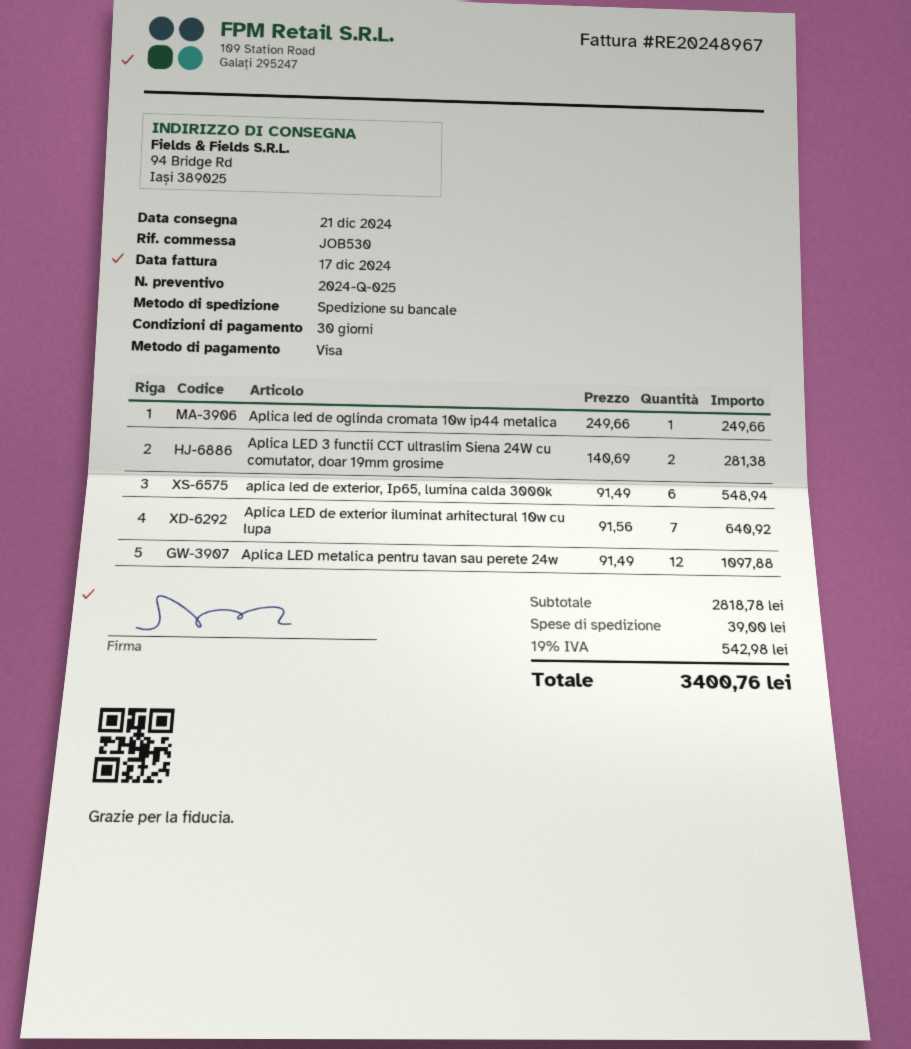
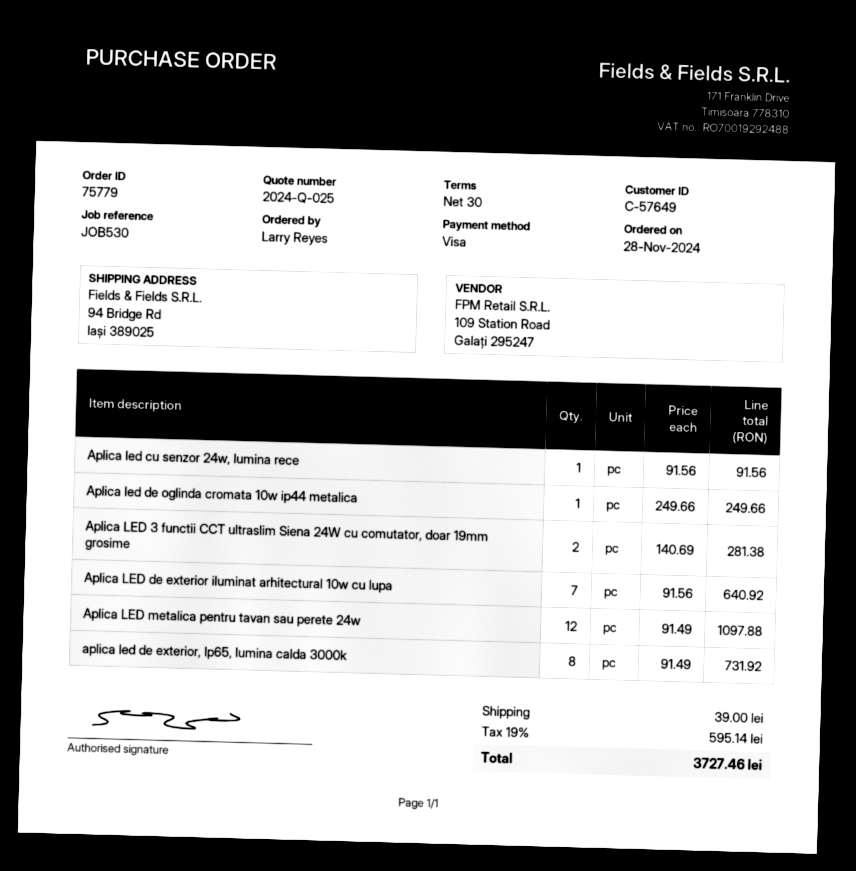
aplica led de exterior, Ip65, lumina calda 3000k: 6 x 91.49 = 548.94 -> 8 x 91.49 = 731.92
Aplica led cu senzor 24w, lumina rece: none -> 1 x 91.56 = 91.56
tax: 19% = 542.98 -> 19% = 595.14
total: 3400.76 -> 3727.46

